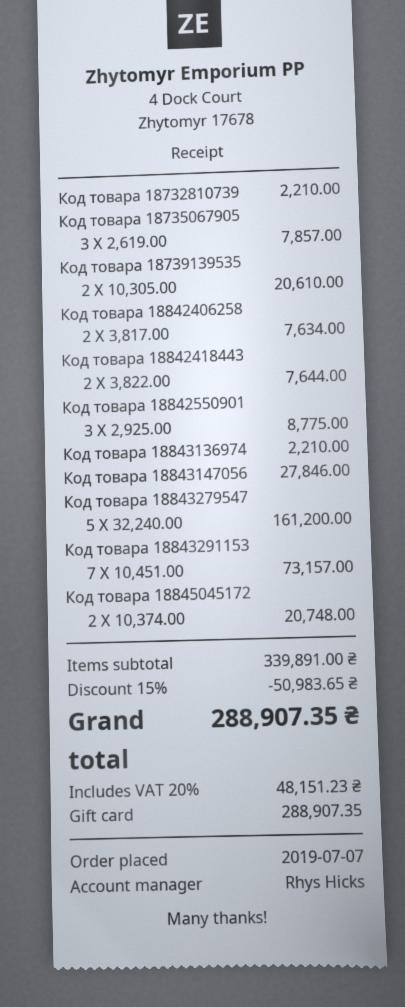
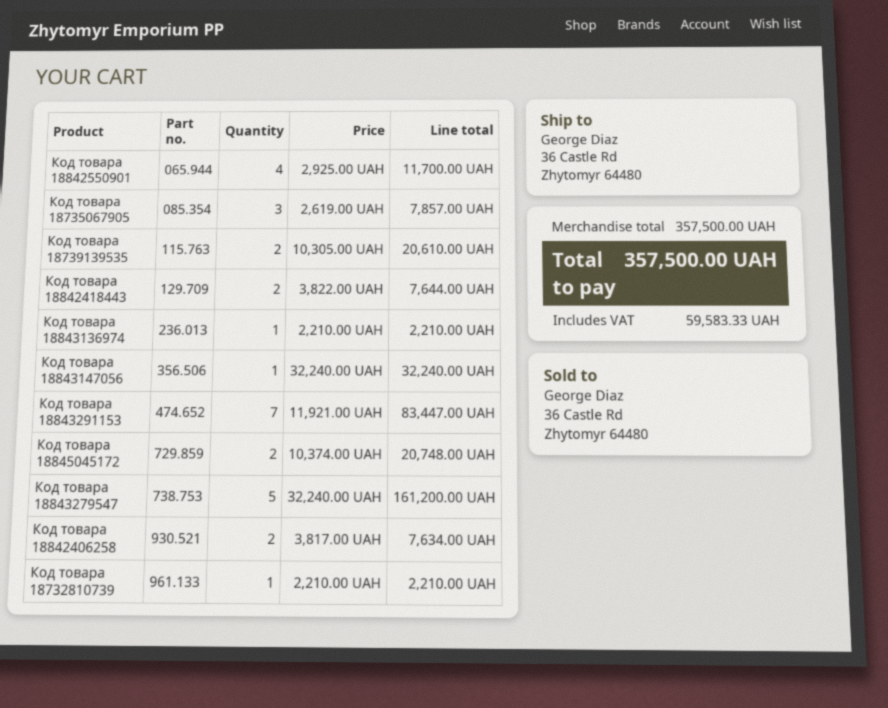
Код товара 18842550901: 3 x 2925.00 = 8775.00 -> 4 x 2925.00 = 11700.00
Код товара 18843147056: 1 x 27846.00 = 27846.00 -> 1 x 32240.00 = 32240.00
Код товара 18843291153: 7 x 10451.00 = 73157.00 -> 7 x 11921.00 = 83447.00
subtotal: 339891.00 -> 357500.00
discount: 15% = 50983.65 -> none
tax: 48151.23 -> 59583.33
total: 288907.35 -> 357500.00

